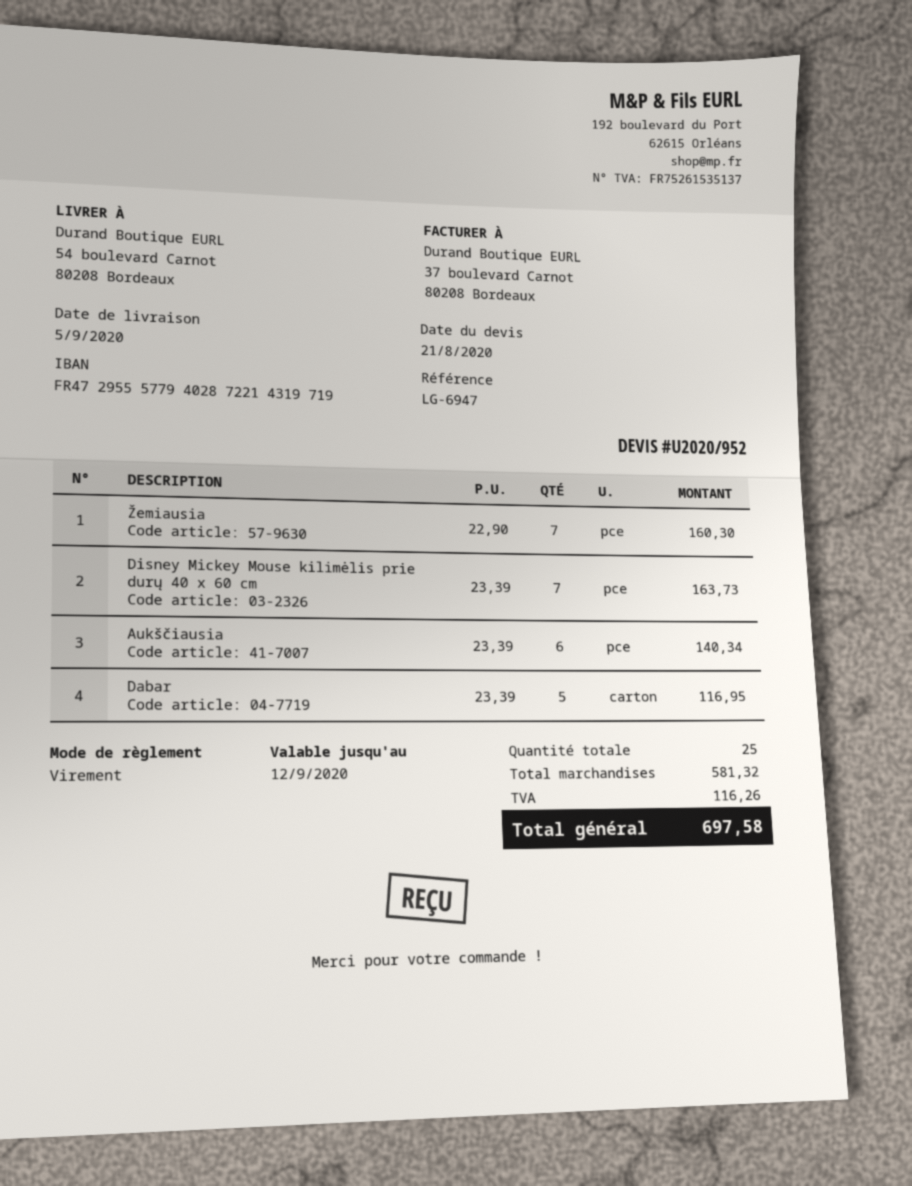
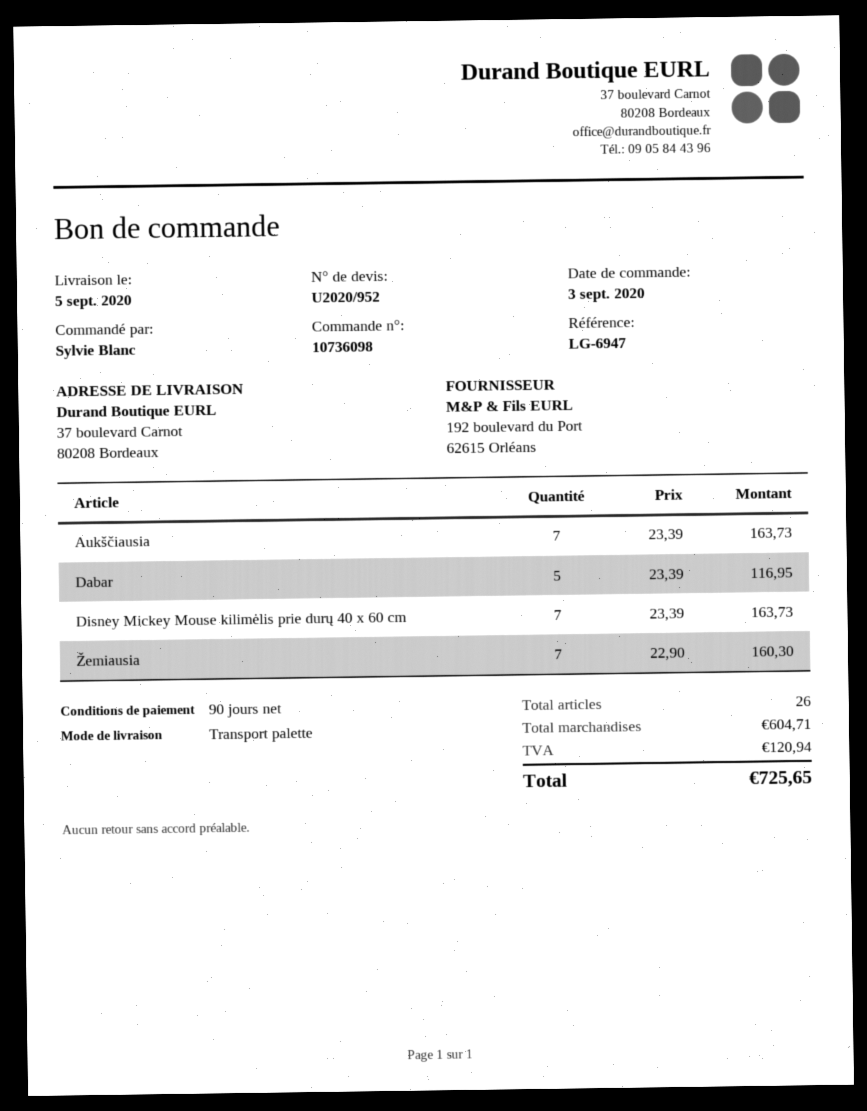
ship to: 54 boulevard Carnot, 80208 Bordeaux -> 37 boulevard Carnot, 80208 Bordeaux
Aukščiausia: 6 x 23.39 = 140.34 -> 7 x 23.39 = 163.73
total quantity: 25 -> 26
subtotal: 581.32 -> 604.71
tax: 116.26 -> 120.94
total: 697.58 -> 725.65

